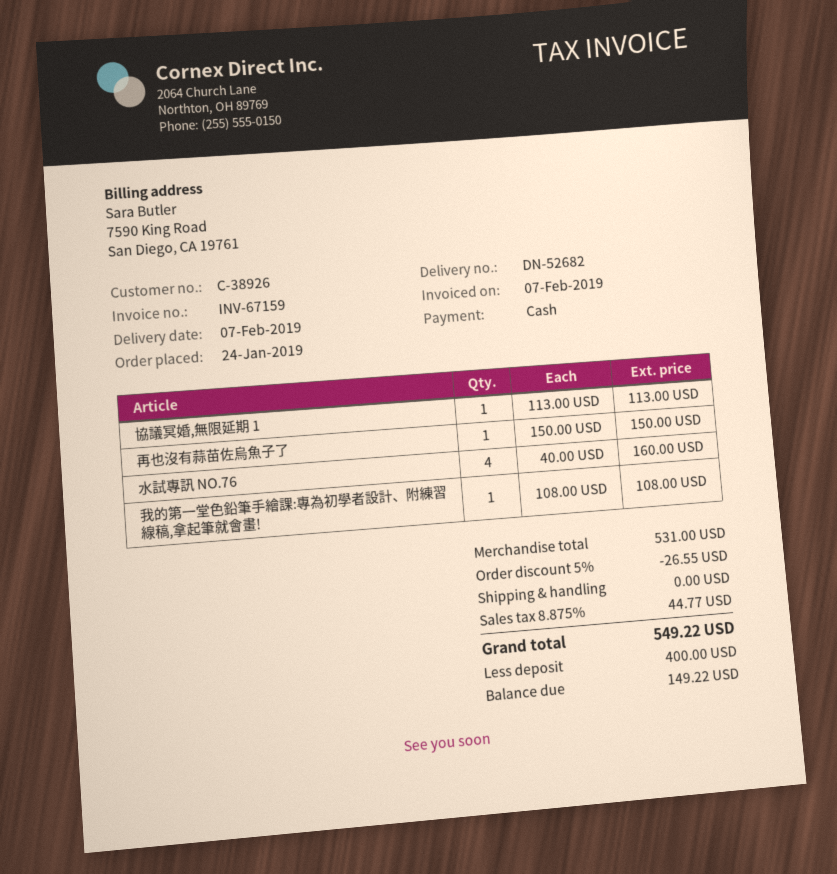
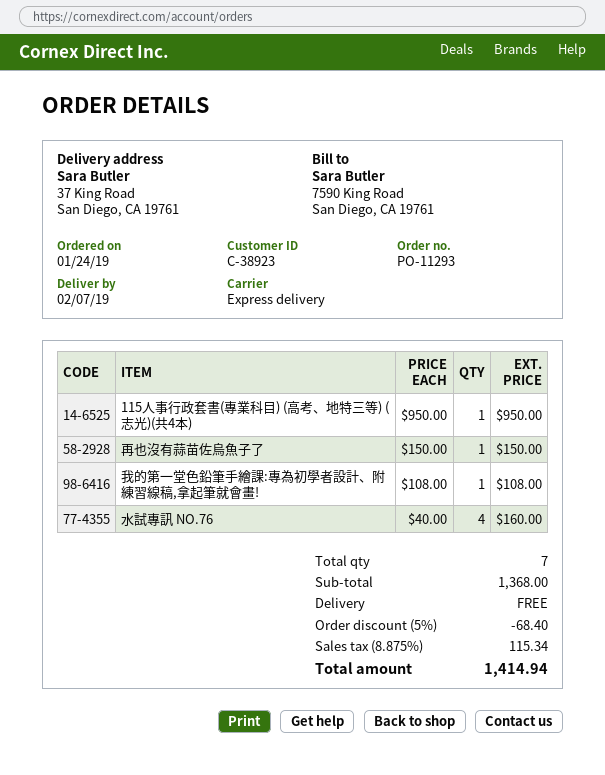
customer number: C-38926 -> C-38923
協議冥婚,無限延期 1: 1 x 113.00 = 113.00 -> none
115人事行政套書(專業科目) (高考、地特三等) (志光)(共4本): none -> 1 x 950.00 = 950.00
subtotal: 531.00 -> 1368.00
discount: 5% = 26.55 -> 5% = 68.40
tax: 8.875% = 44.77 -> 8.875% = 115.34
total: 549.22 -> 1414.94

